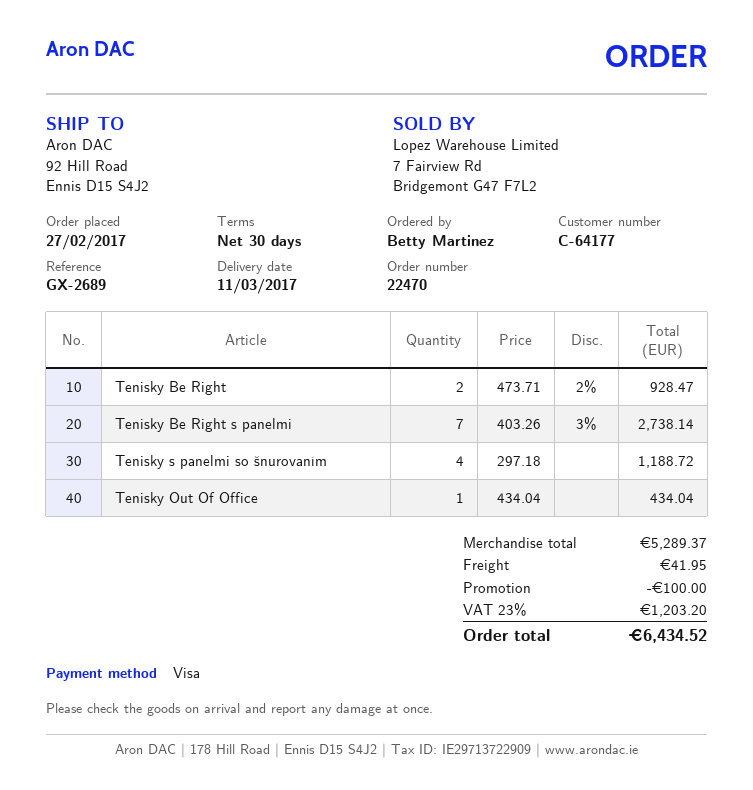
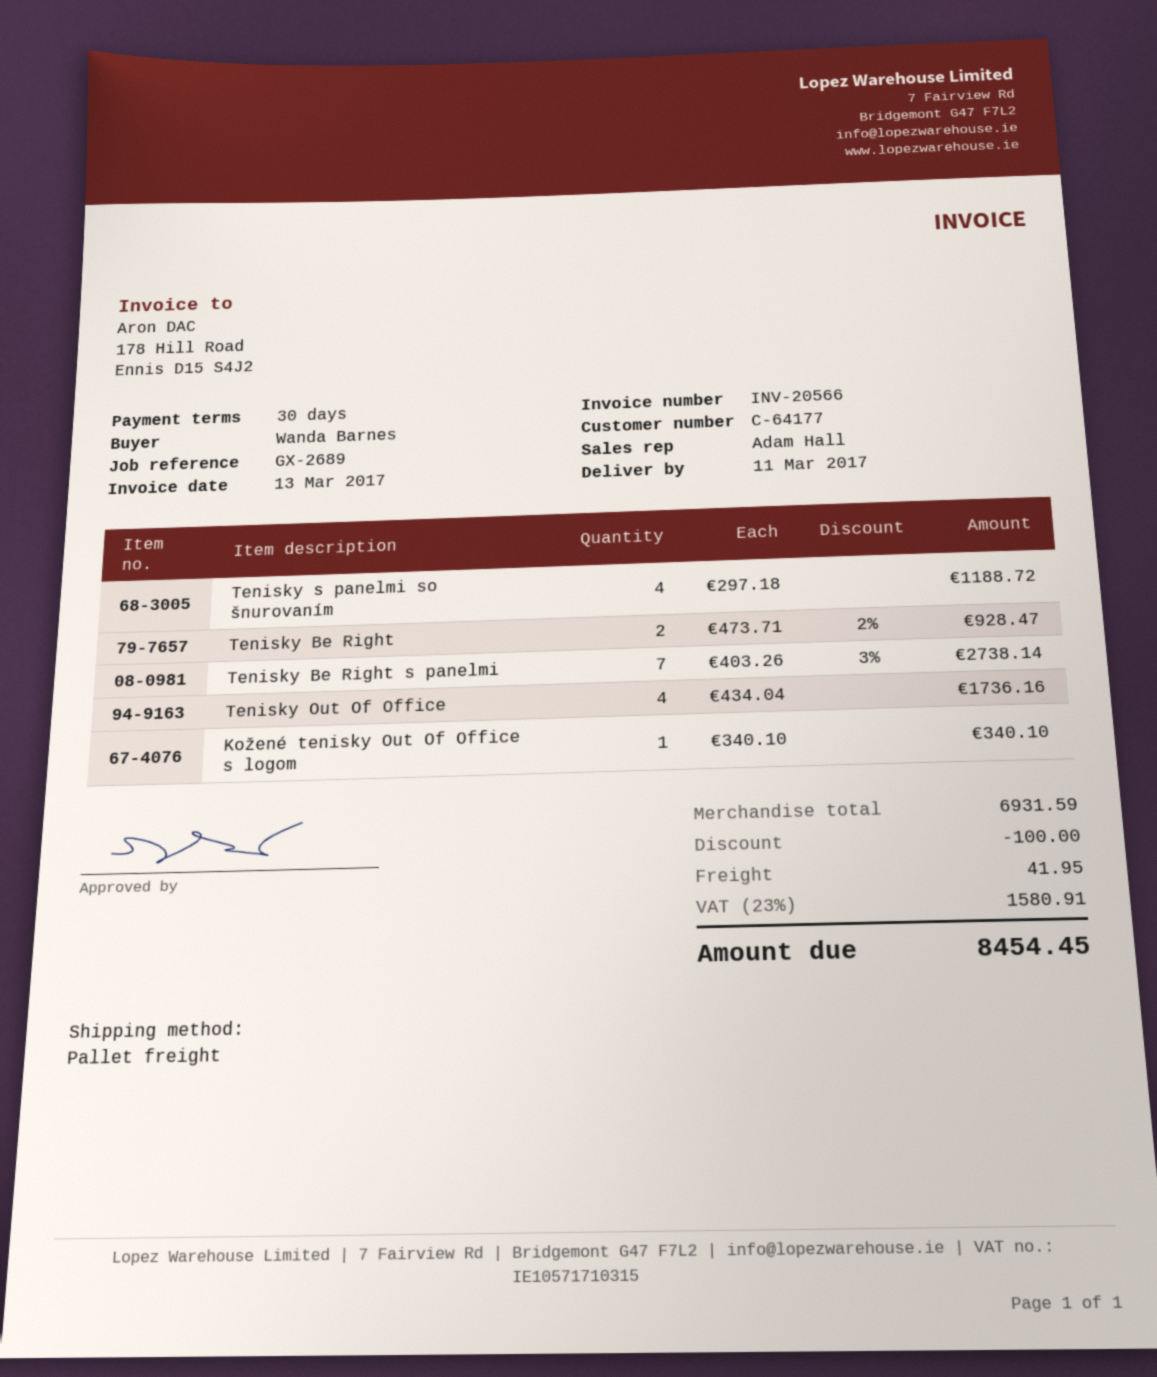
ordered by: Betty Martinez -> Wanda Barnes
Tenisky Out Of Office: 1 x 434.04 = 434.04 -> 4 x 434.04 = 1736.16
Kožené tenisky Out Of Office s logom: none -> 1 x 340.10 = 340.10
subtotal: 5289.37 -> 6931.59
tax: 23% = 1203.20 -> 23% = 1580.91
total: 6434.52 -> 8454.45

